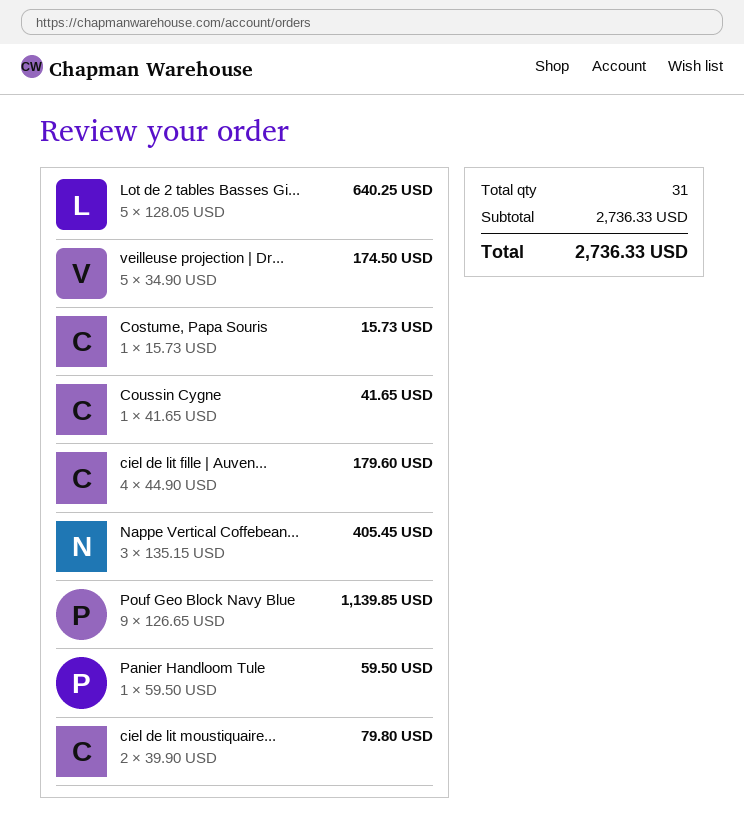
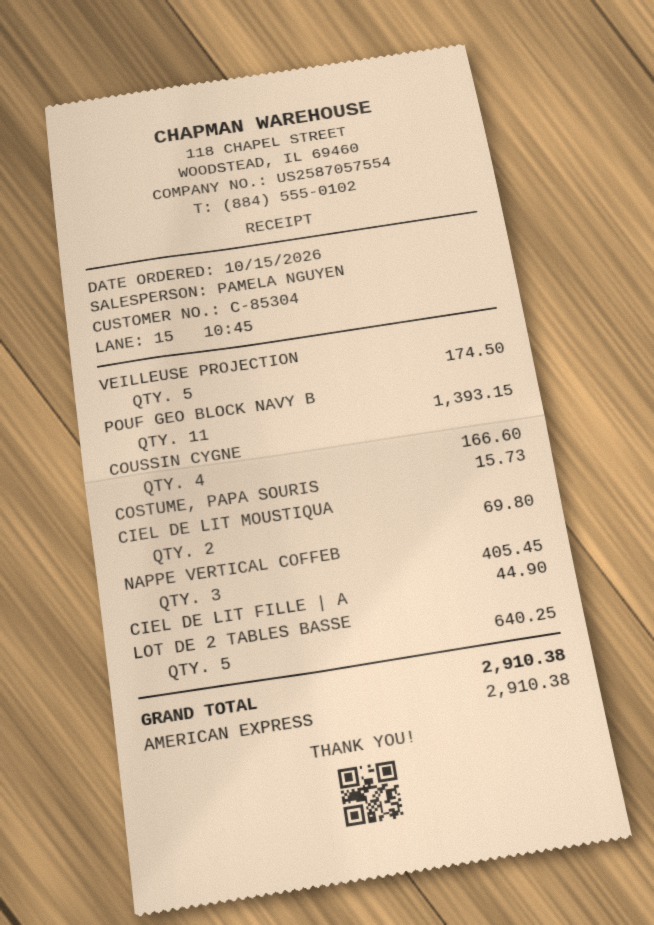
Coussin Cygne: 1 for 41.65 -> 4 for 166.60
ciel de lit fille | Auven...: 4 for 179.60 -> 1 for 44.90
Pouf Geo Block Navy Blue: 9 for 1139.85 -> 11 for 1393.15
Panier Handloom Tule: 1 for 59.50 -> none
ciel de lit moustiquaire...: 2 for 79.80 -> 2 for 69.80
total: 2736.33 -> 2910.38

